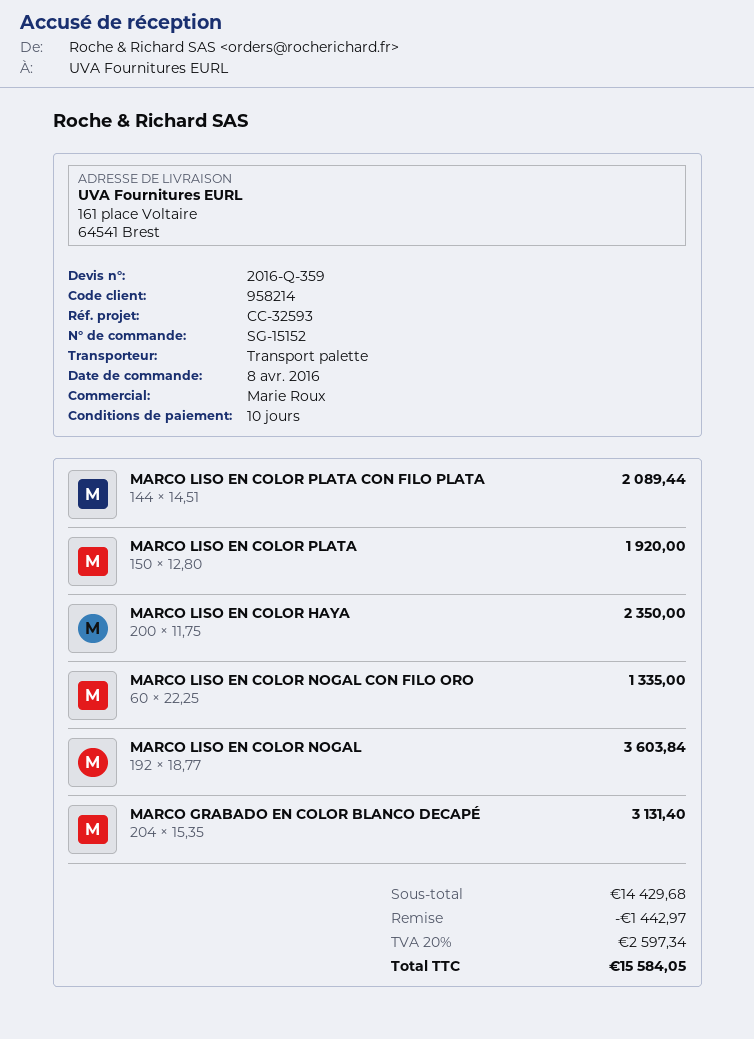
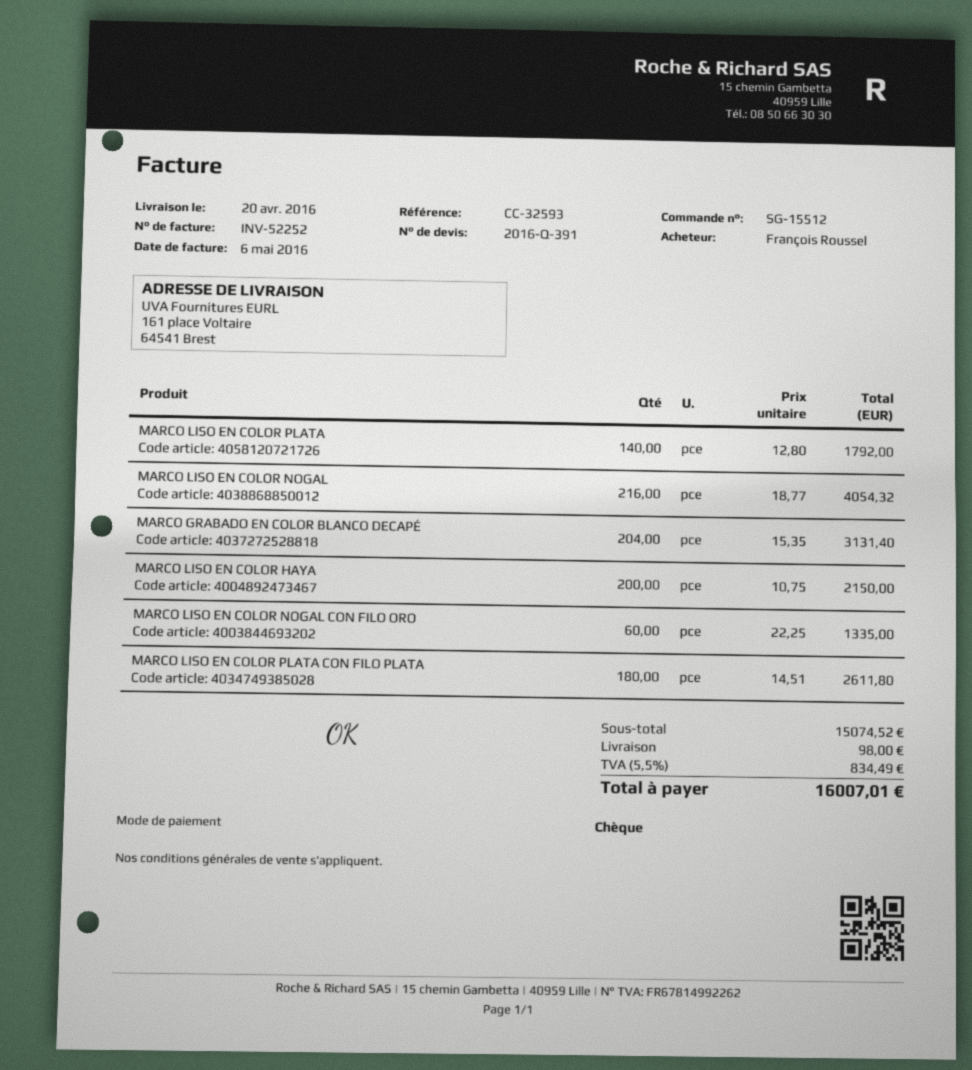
quote number: 2016-Q-359 -> 2016-Q-391
order number: SG-15152 -> SG-15512
MARCO LISO EN COLOR PLATA CON FILO PLATA: 144 x 14.51 = 2089.44 -> 180 x 14.51 = 2611.80
MARCO LISO EN COLOR PLATA: 150 x 12.80 = 1920.00 -> 140 x 12.80 = 1792.00
MARCO LISO EN COLOR HAYA: 200 x 11.75 = 2350.00 -> 200 x 10.75 = 2150.00
MARCO LISO EN COLOR NOGAL: 192 x 18.77 = 3603.84 -> 216 x 18.77 = 4054.32
subtotal: 14429.68 -> 15074.52
discount: 1442.97 -> none
shipping: none -> 98.00
tax: 20% = 2597.34 -> 5.5% = 834.49
total: 15584.05 -> 16007.01

